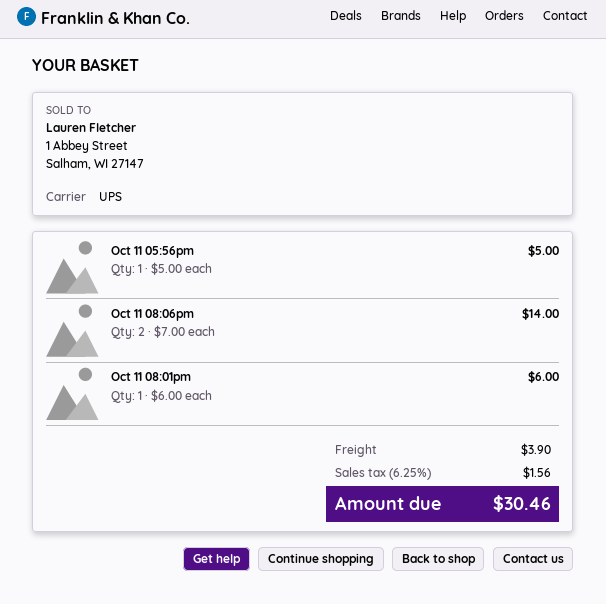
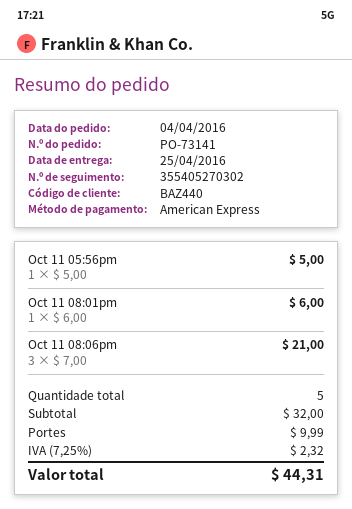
Oct 11 08:06pm: 2 x 7.00 = 14.00 -> 3 x 7.00 = 21.00
shipping: 3.90 -> 9.99
tax: 6.25% = 1.56 -> 7.25% = 2.32
total: 30.46 -> 44.31

